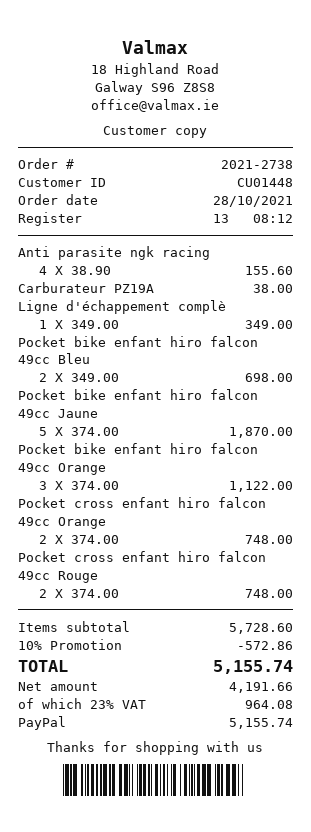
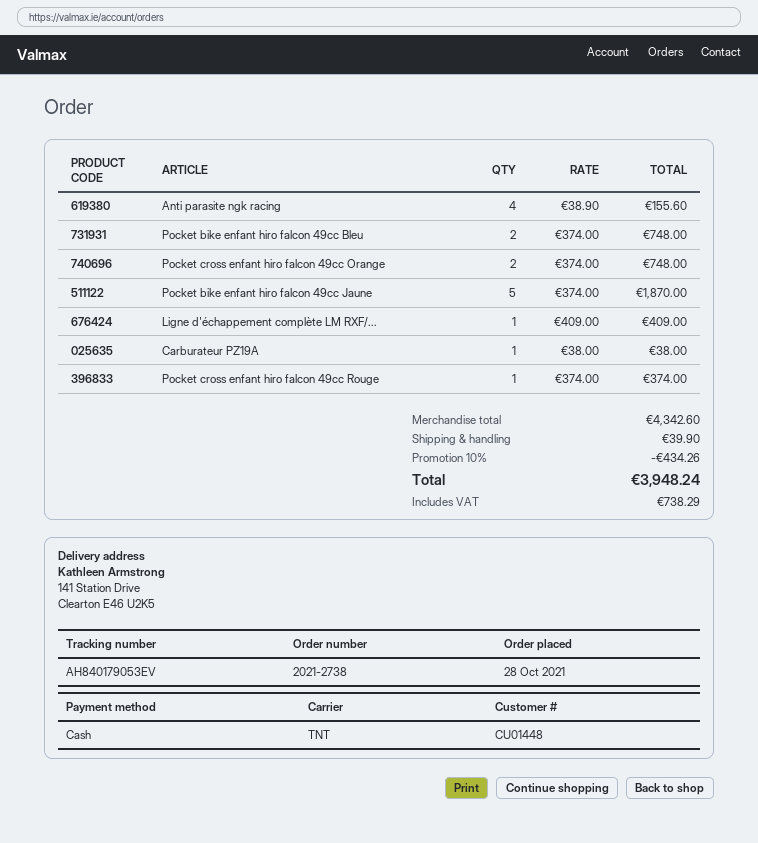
payment method: PayPal -> cash
Ligne d'échappement complè: 1 x 349.00 = 349.00 -> 1 x 409.00 = 409.00
Pocket bike enfant hiro falcon 49cc Bleu: 2 x 349.00 = 698.00 -> 2 x 374.00 = 748.00
Pocket bike enfant hiro falcon 49cc Orange: 3 x 374.00 = 1122.00 -> none
Pocket cross enfant hiro falcon 49cc Rouge: 2 x 374.00 = 748.00 -> 1 x 374.00 = 374.00
subtotal: 5728.60 -> 4342.60
discount: 10% = 572.86 -> 10% = 434.26
shipping: none -> 39.90
tax: 964.08 -> 738.29
total: 5155.74 -> 3948.24

